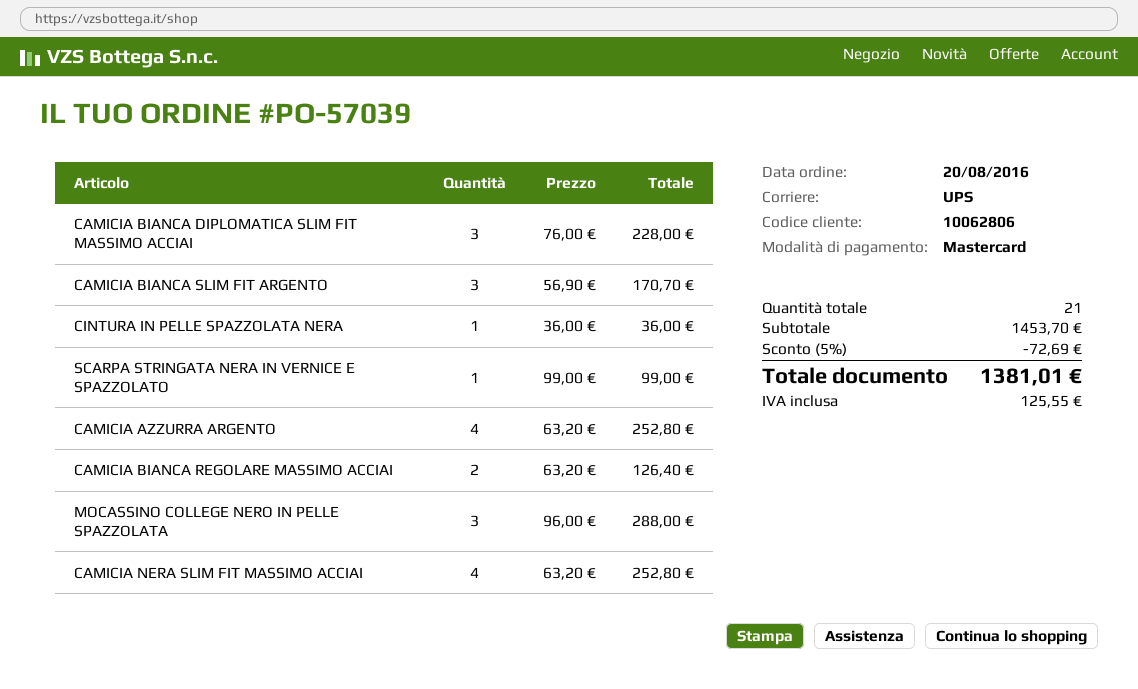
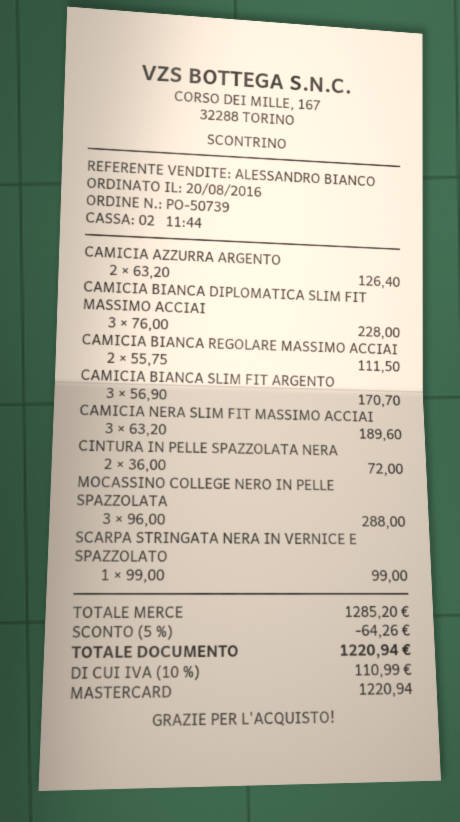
order number: PO-57039 -> PO-50739
CINTURA IN PELLE SPAZZOLATA NERA: 1 x 36.00 = 36.00 -> 2 x 36.00 = 72.00
CAMICIA AZZURRA ARGENTO: 4 x 63.20 = 252.80 -> 2 x 63.20 = 126.40
CAMICIA BIANCA REGOLARE MASSIMO ACCIAI: 2 x 63.20 = 126.40 -> 2 x 55.75 = 111.50
CAMICIA NERA SLIM FIT MASSIMO ACCIAI: 4 x 63.20 = 252.80 -> 3 x 63.20 = 189.60
subtotal: 1453.70 -> 1285.20
discount: 5% = 72.69 -> 5% = 64.26
tax: 125.55 -> 110.99
total: 1381.01 -> 1220.94

